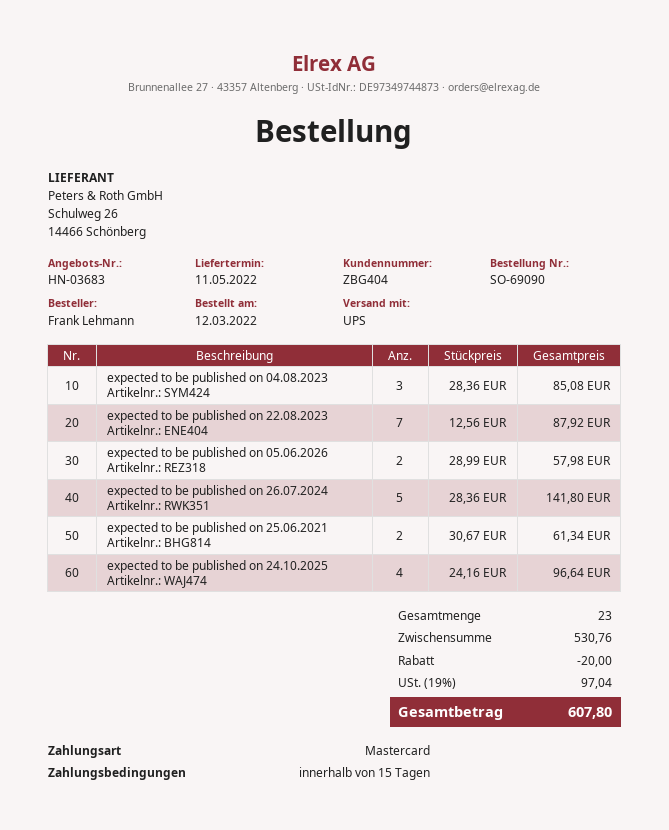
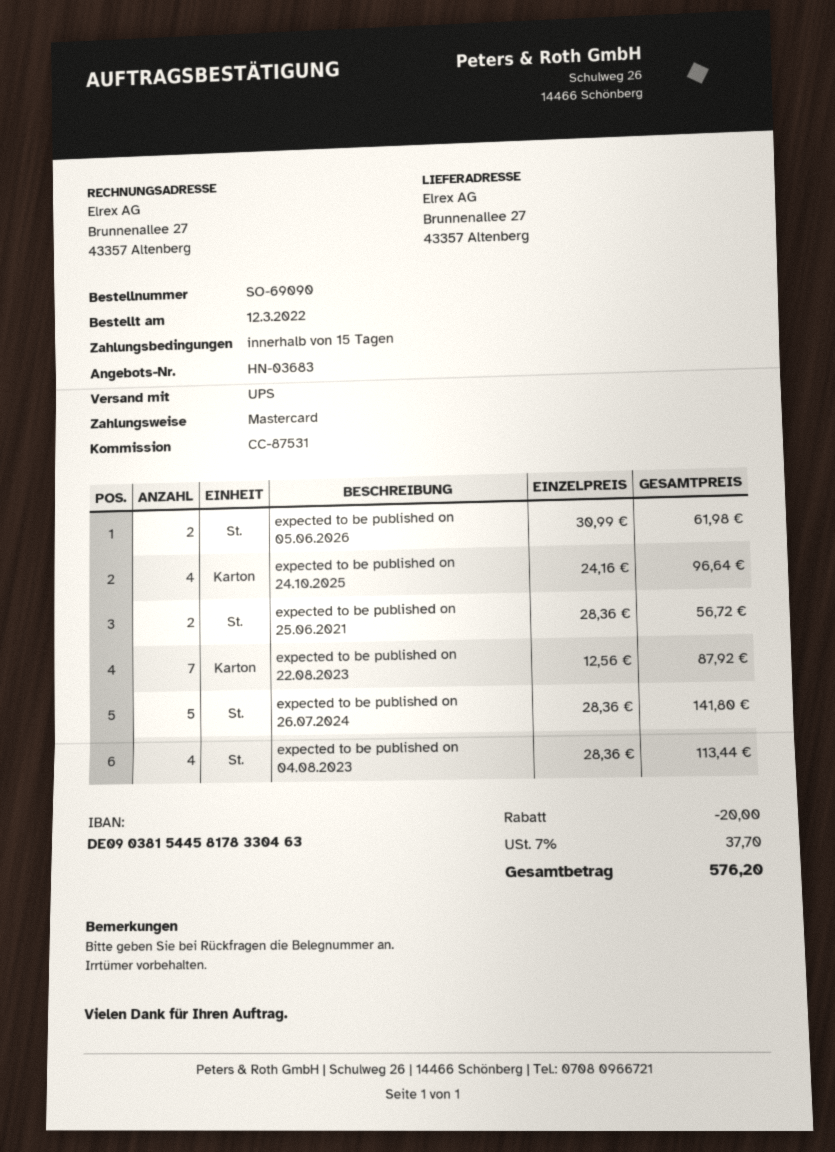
expected to be published on 04.08.2023: 3 x 28.36 = 85.08 -> 4 x 28.36 = 113.44
expected to be published on 05.06.2026: 2 x 28.99 = 57.98 -> 2 x 30.99 = 61.98
expected to be published on 25.06.2021: 2 x 30.67 = 61.34 -> 2 x 28.36 = 56.72
tax: 19% = 97.04 -> 7% = 37.70
total: 607.80 -> 576.20

